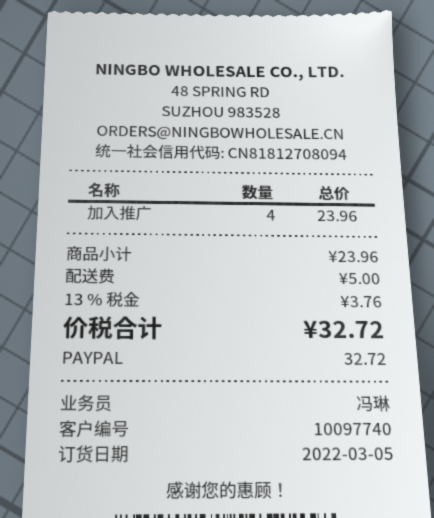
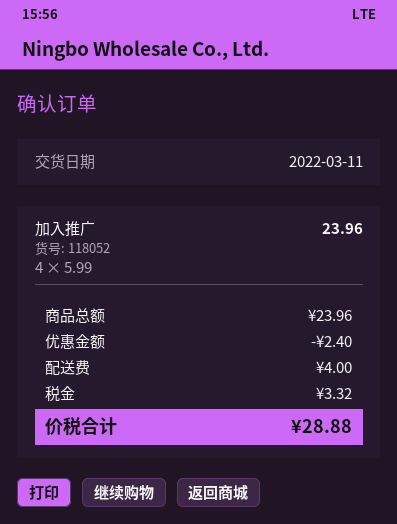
discount: none -> 2.40
shipping: 5.00 -> 4.00
tax: 3.76 -> 3.32
total: 32.72 -> 28.88

